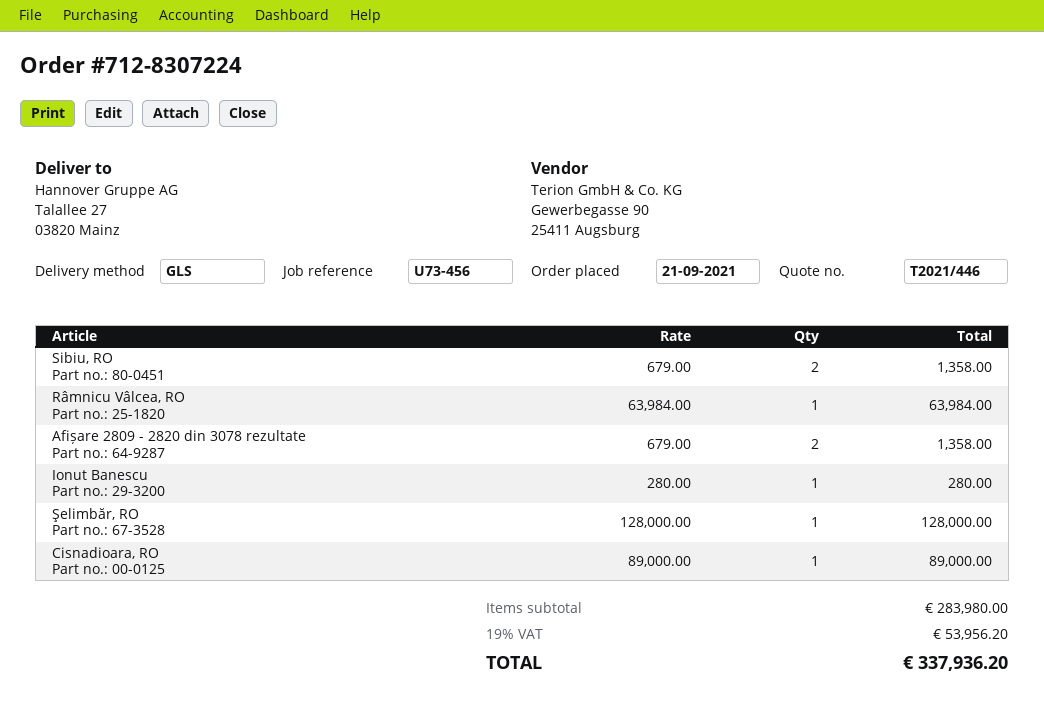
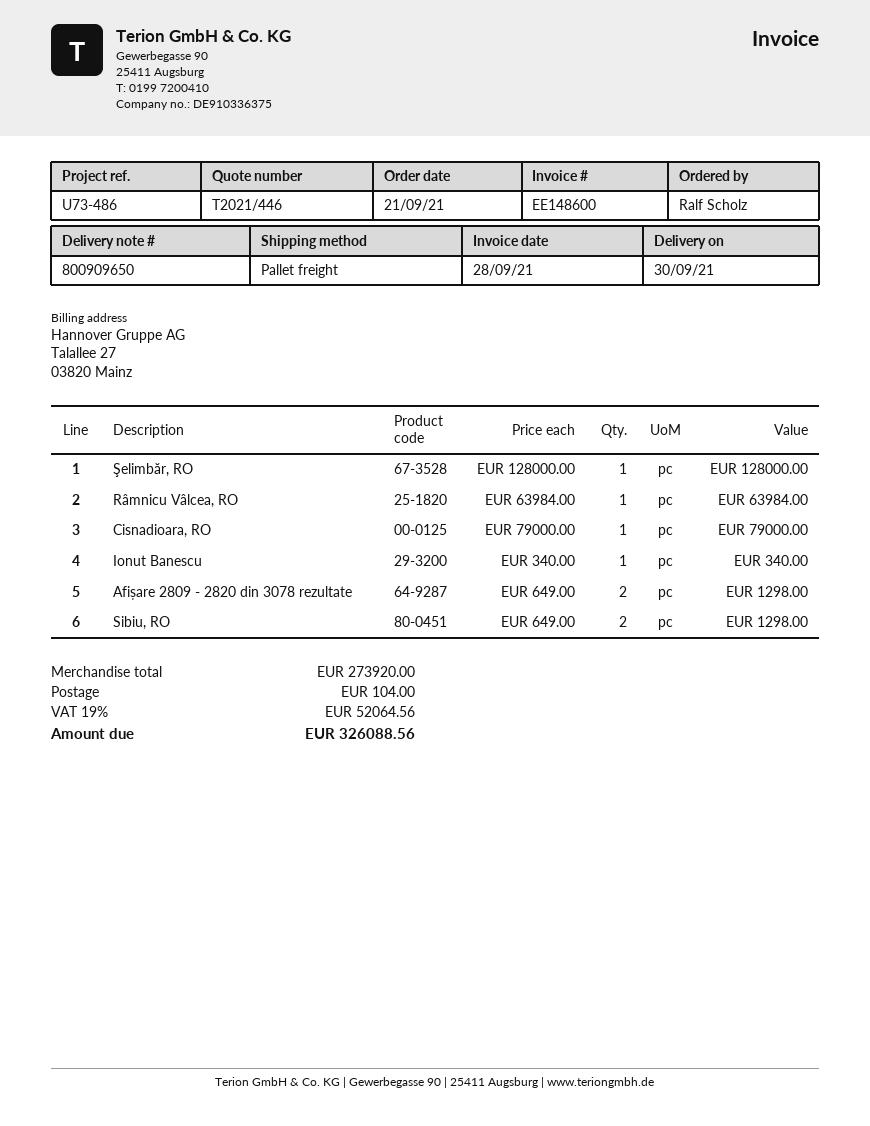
reference: U73-456 -> U73-486
shipping method: GLS -> pallet freight
Sibiu, RO: 2 x 679.00 = 1358.00 -> 2 x 649.00 = 1298.00
Afișare 2809 - 2820 din 3078 rezultate: 2 x 679.00 = 1358.00 -> 2 x 649.00 = 1298.00
Ionut Banescu: 1 x 280.00 = 280.00 -> 1 x 340.00 = 340.00
Cisnadioara, RO: 1 x 89000.00 = 89000.00 -> 1 x 79000.00 = 79000.00
subtotal: 283980.00 -> 273920.00
shipping: none -> 104.00
tax: 19% = 53956.20 -> 19% = 52064.56
total: 337936.20 -> 326088.56

